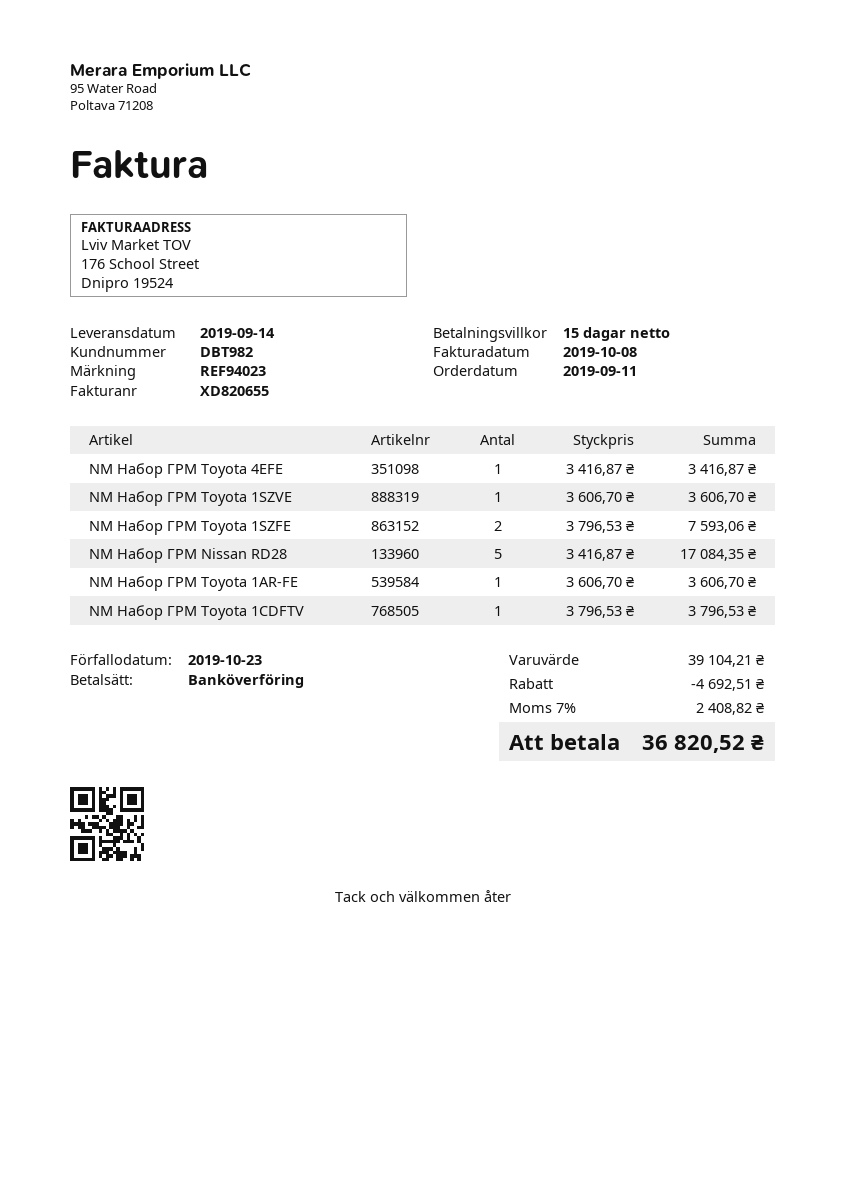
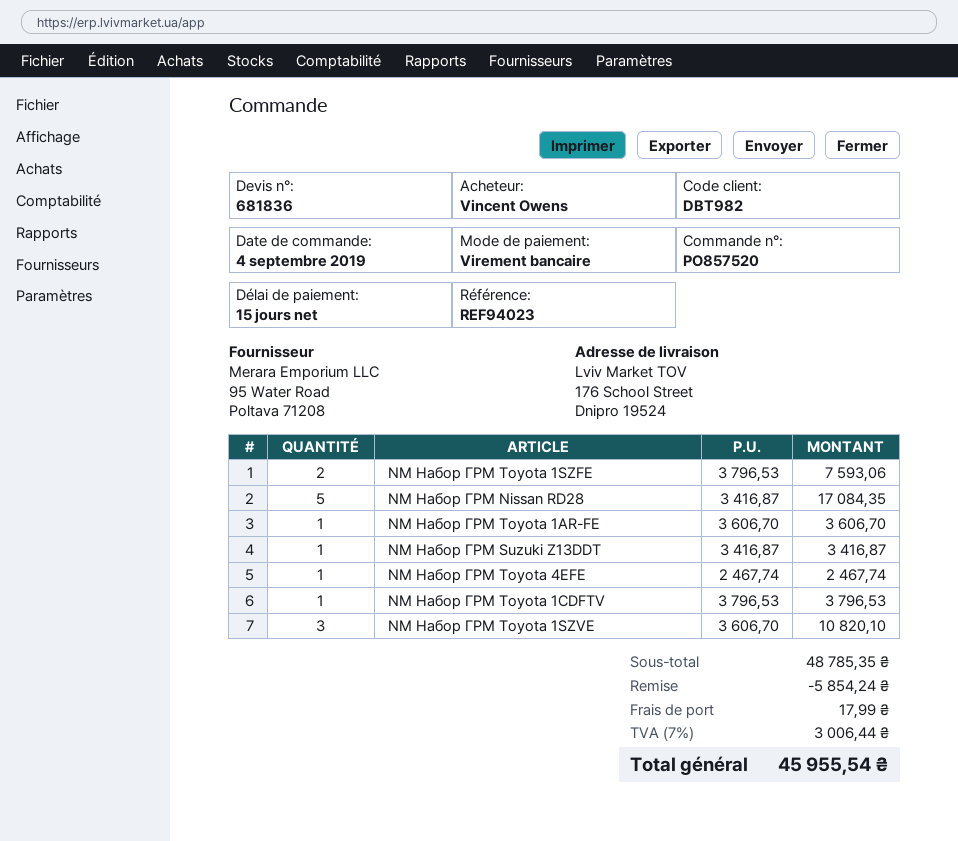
order date: 2019-09-11 -> 2019-09-04
NM Набор ГРМ Toyota 4EFE: 1 x 3416.87 = 3416.87 -> 1 x 2467.74 = 2467.74
NM Набор ГРМ Toyota 1SZVE: 1 x 3606.70 = 3606.70 -> 3 x 3606.70 = 10820.10
NM Набор ГРМ Suzuki Z13DDT: none -> 1 x 3416.87 = 3416.87
subtotal: 39104.21 -> 48785.35
discount: 4692.51 -> 5854.24
shipping: none -> 17.99
tax: 7% = 2408.82 -> 7% = 3006.44
total: 36820.52 -> 45955.54

